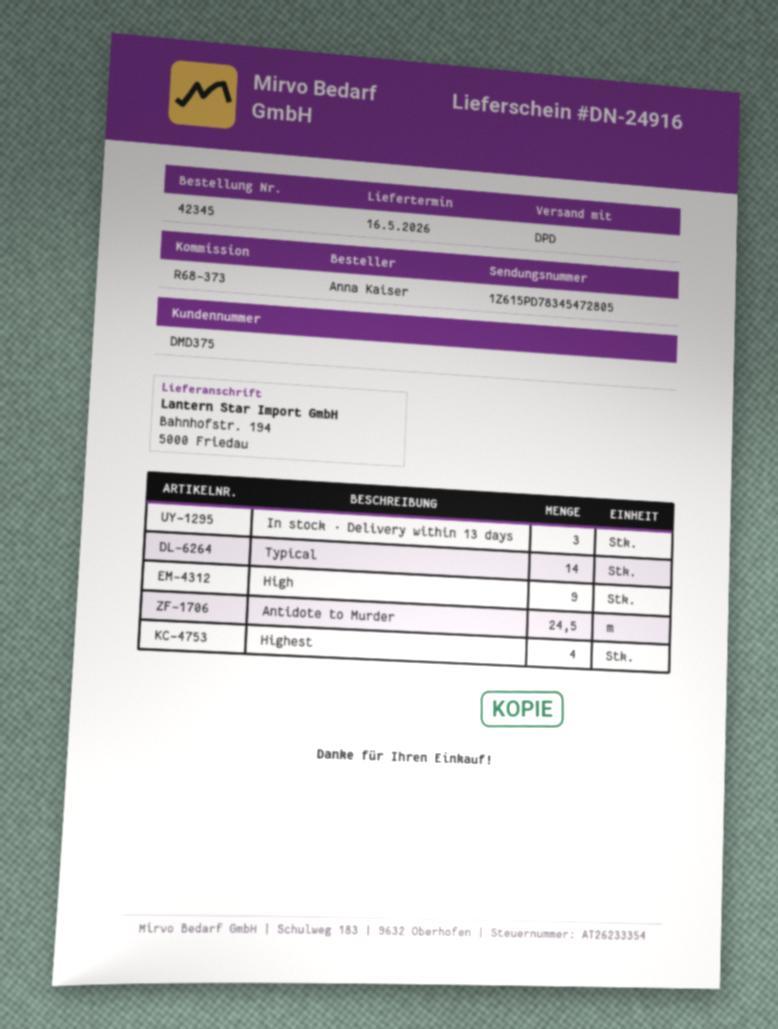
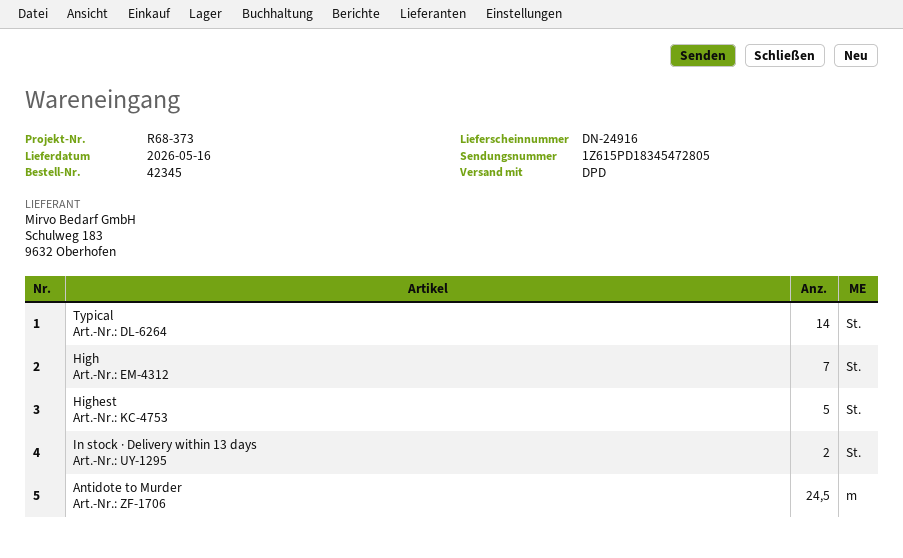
tracking number: 1Z615PD78345472805 -> 1Z615PD18345472805
In stock · Delivery within 13 days: 3 -> 2
High: 9 -> 7
Highest: 4 -> 5

